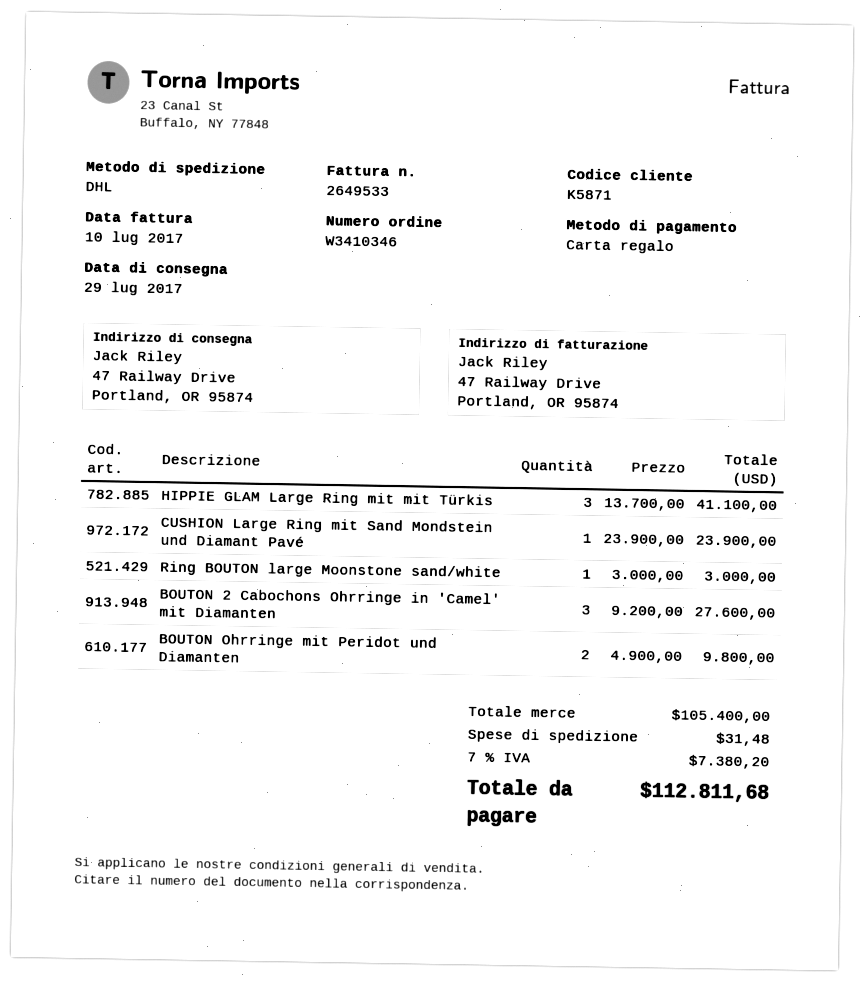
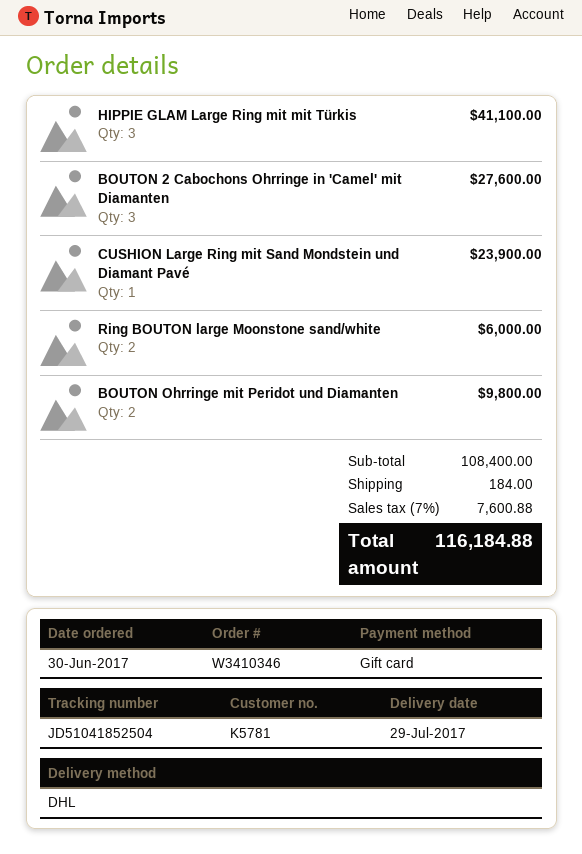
customer number: K5871 -> K5781
Ring BOUTON large Moonstone sand/white: 1 for 3000.00 -> 2 for 6000.00
subtotal: 105400.00 -> 108400.00
shipping: 31.48 -> 184.00
tax: 7% = 7380.20 -> 7% = 7600.88
total: 112811.68 -> 116184.88

